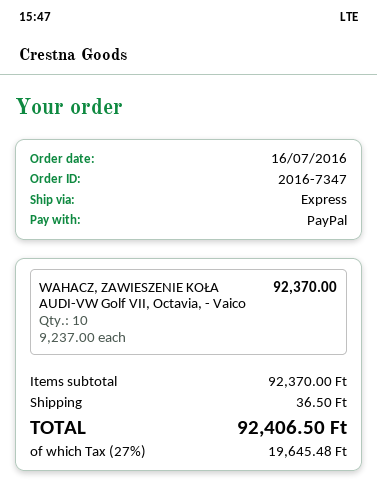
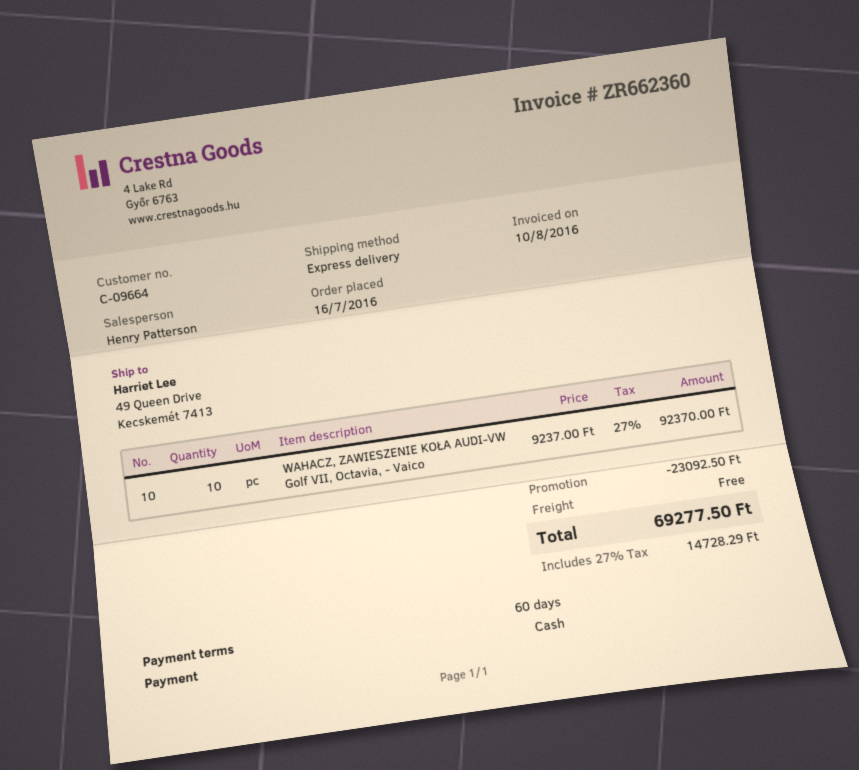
payment method: PayPal -> cash
discount: none -> 23092.50
shipping: 36.50 -> 0.00
tax: 27% = 19645.48 -> 27% = 14728.29
total: 92406.50 -> 69277.50

